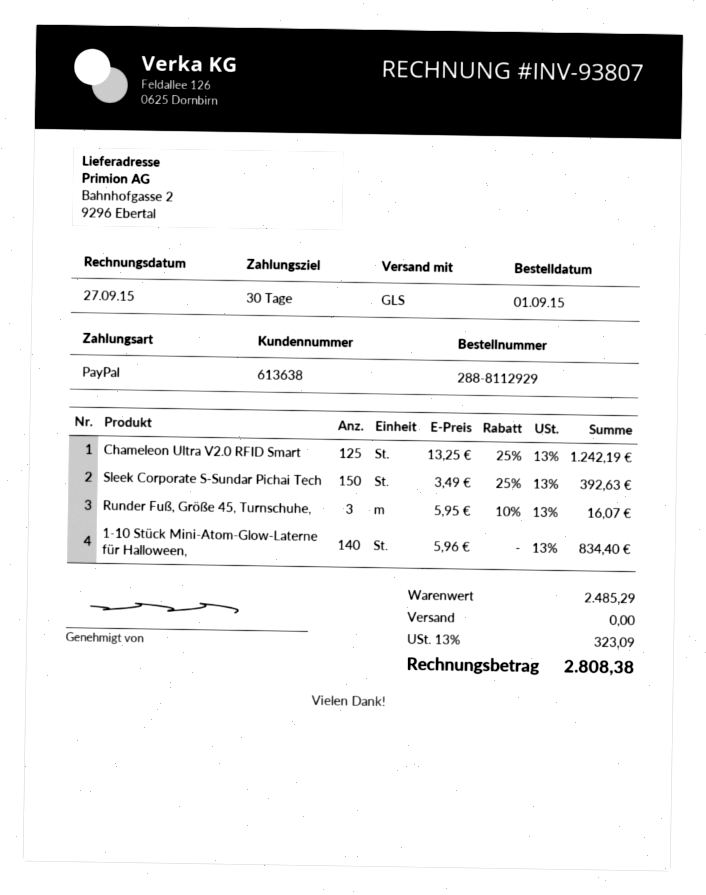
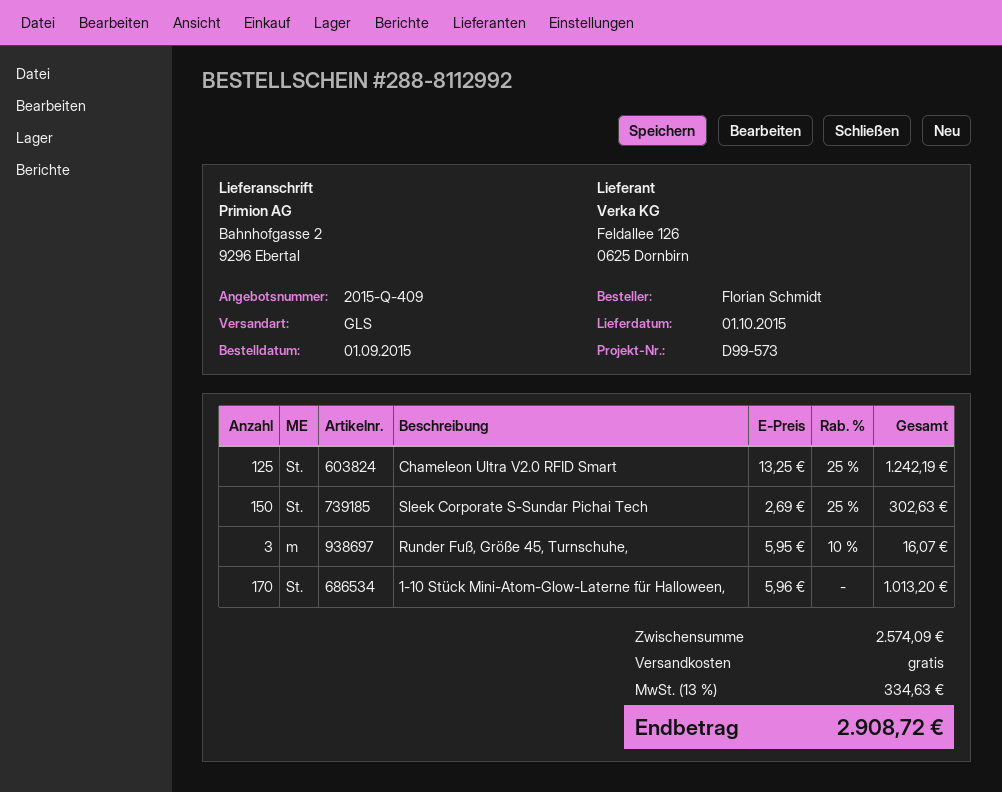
order number: 288-8112929 -> 288-8112992
Sleek Corporate S-Sundar Pichai Tech: 150 x 3.49 - 25% = 392.63 -> 150 x 2.69 - 25% = 302.63
1-10 Stück Mini-Atom-Glow-Laterne für Halloween,: 140 x 5.96 = 834.40 -> 170 x 5.96 = 1013.20
subtotal: 2485.29 -> 2574.09
tax: 13% = 323.09 -> 13% = 334.63
total: 2808.38 -> 2908.72

